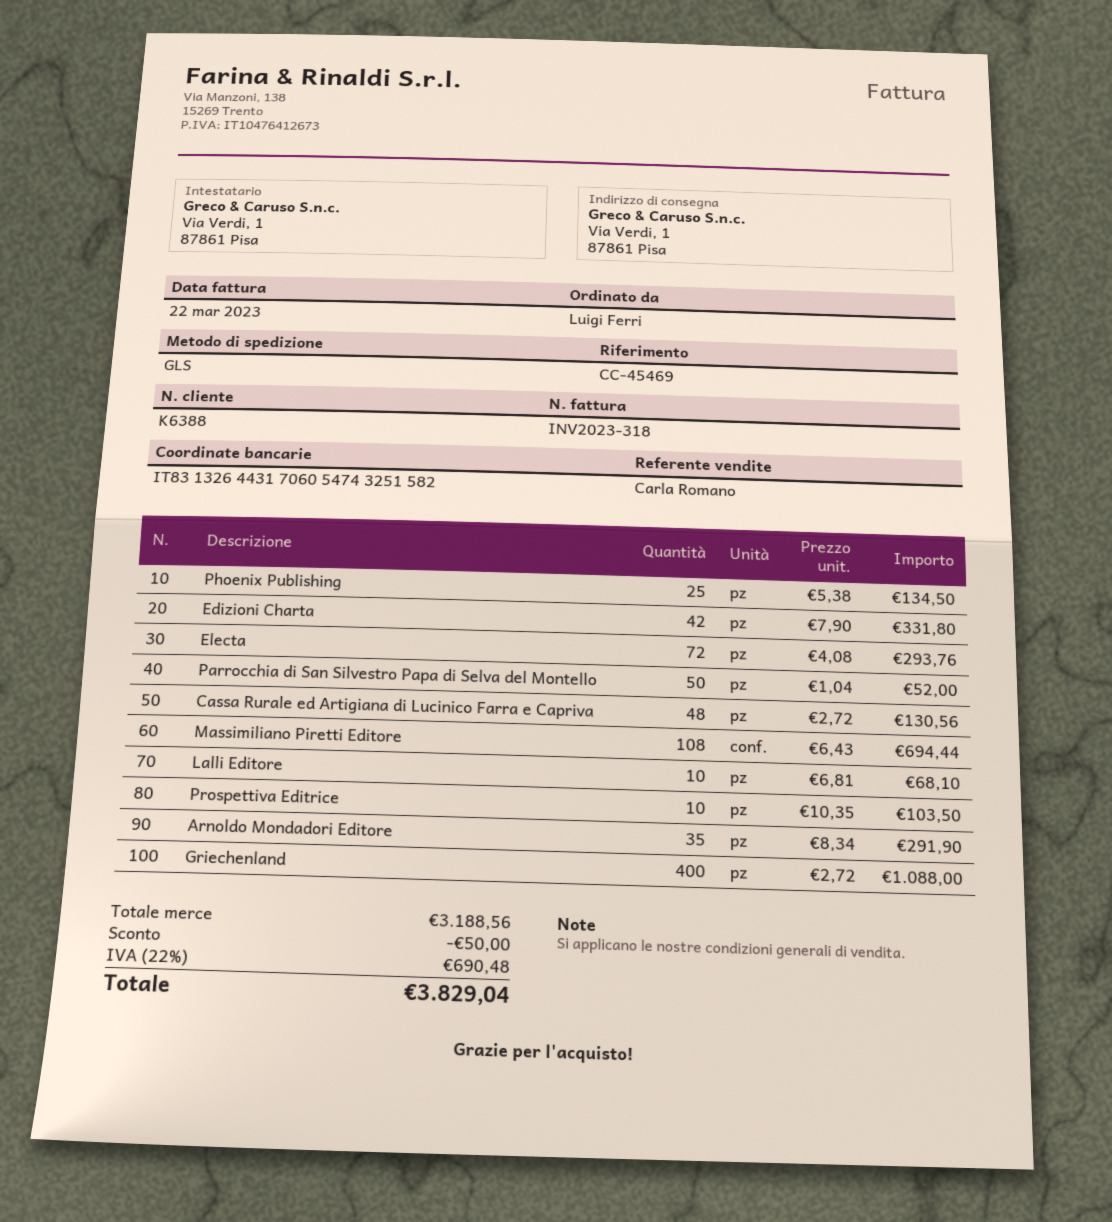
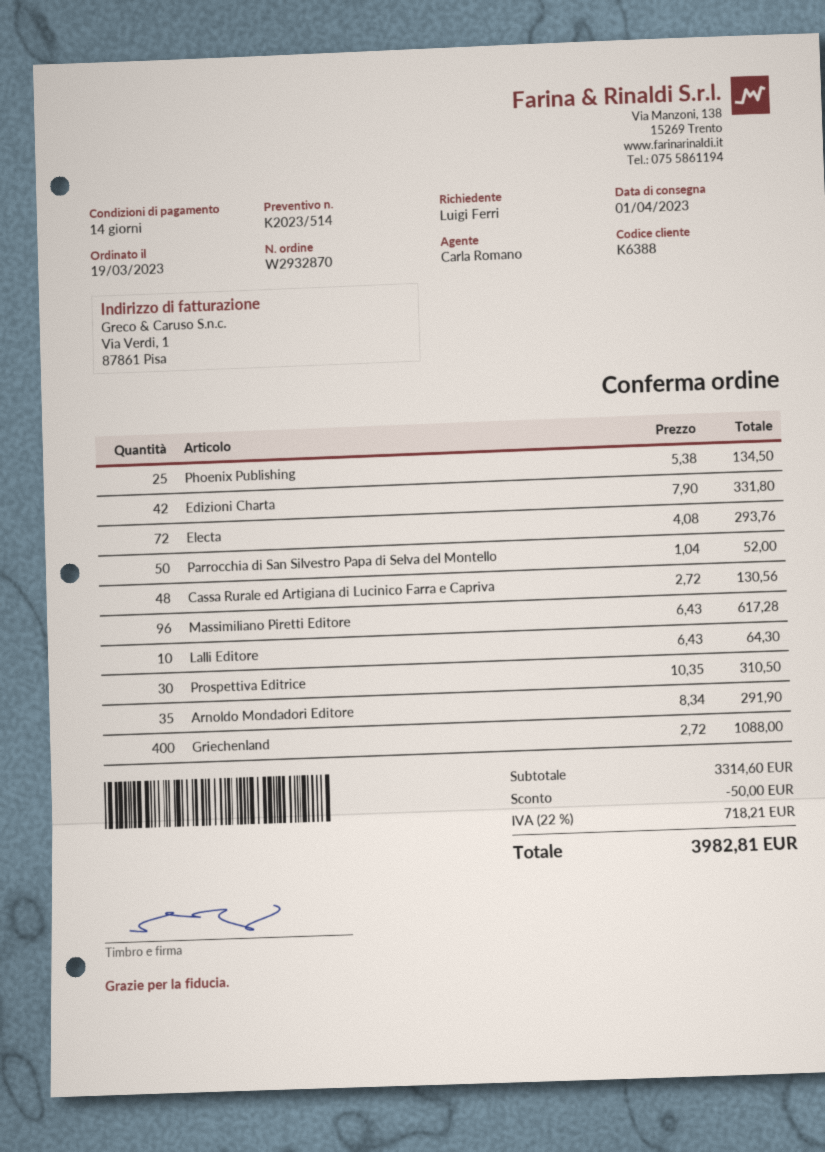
Massimiliano Piretti Editore: 108 x 6.43 = 694.44 -> 96 x 6.43 = 617.28
Lalli Editore: 10 x 6.81 = 68.10 -> 10 x 6.43 = 64.30
Prospettiva Editrice: 10 x 10.35 = 103.50 -> 30 x 10.35 = 310.50
subtotal: 3188.56 -> 3314.60
tax: 22% = 690.48 -> 22% = 718.21
total: 3829.04 -> 3982.81

